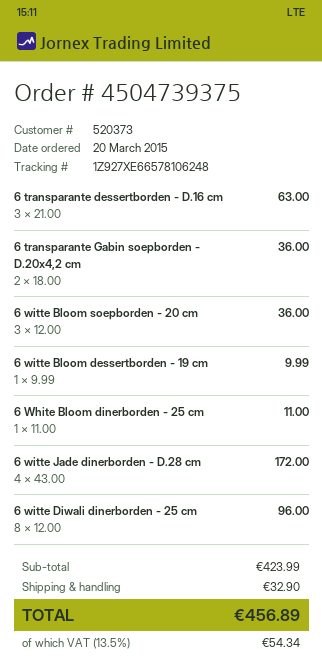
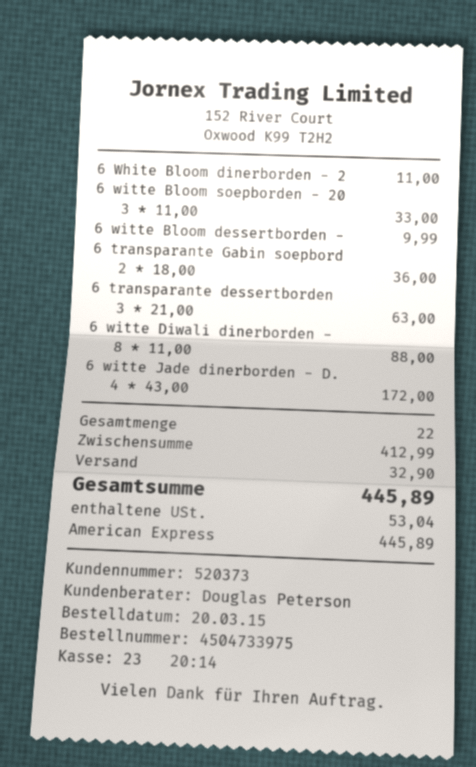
order number: 4504739375 -> 4504733975
6 witte Bloom soepborden - 20 cm: 3 x 12.00 = 36.00 -> 3 x 11.00 = 33.00
6 witte Diwali dinerborden - 25 cm: 8 x 12.00 = 96.00 -> 8 x 11.00 = 88.00
subtotal: 423.99 -> 412.99
tax: 54.34 -> 53.04
total: 456.89 -> 445.89

